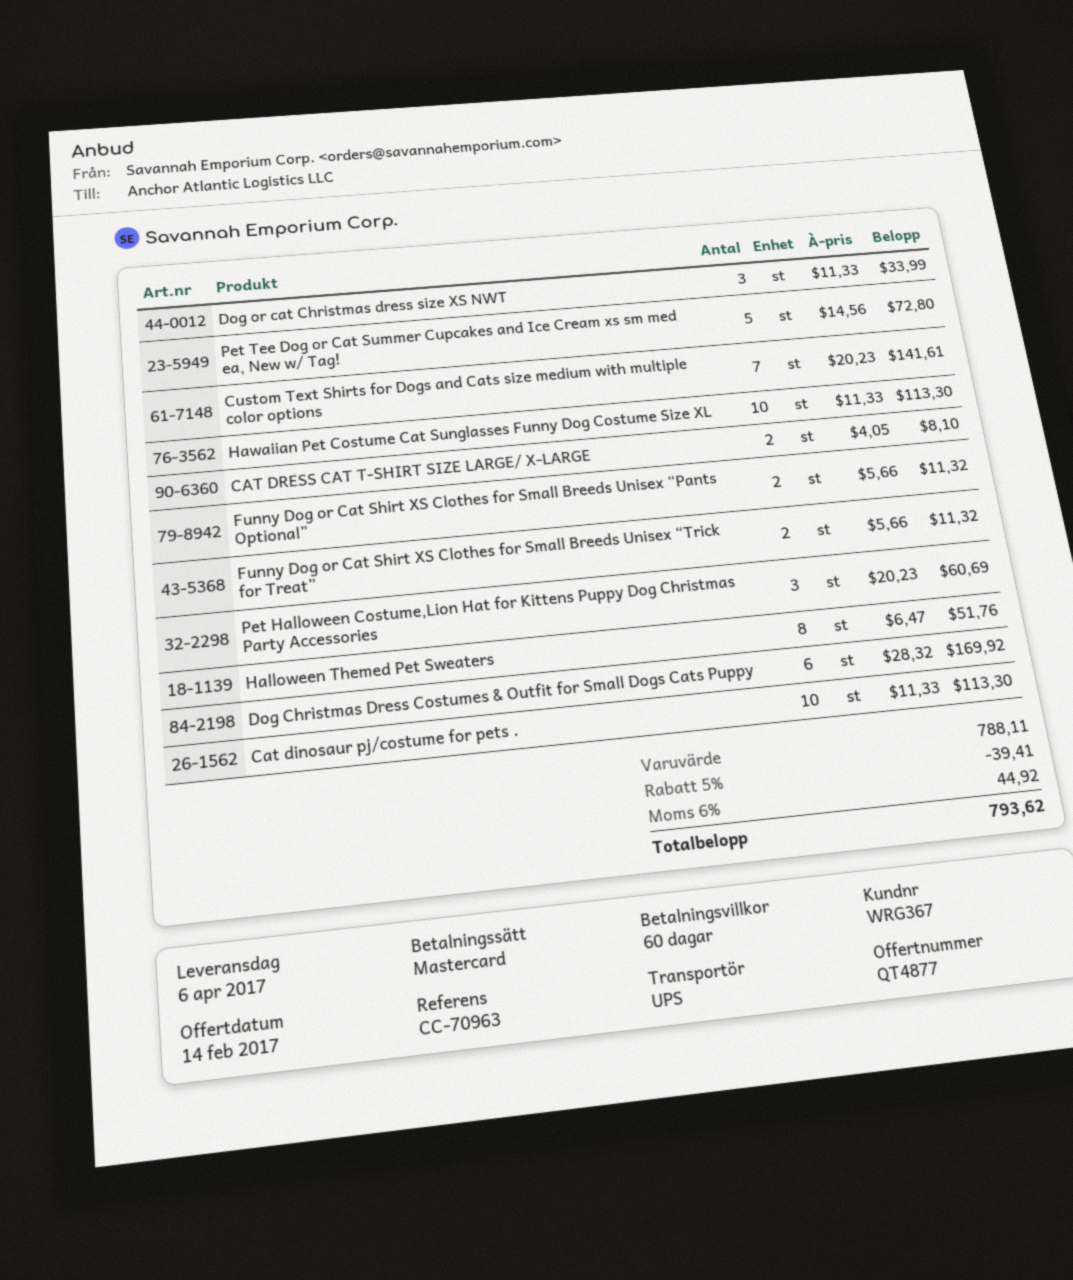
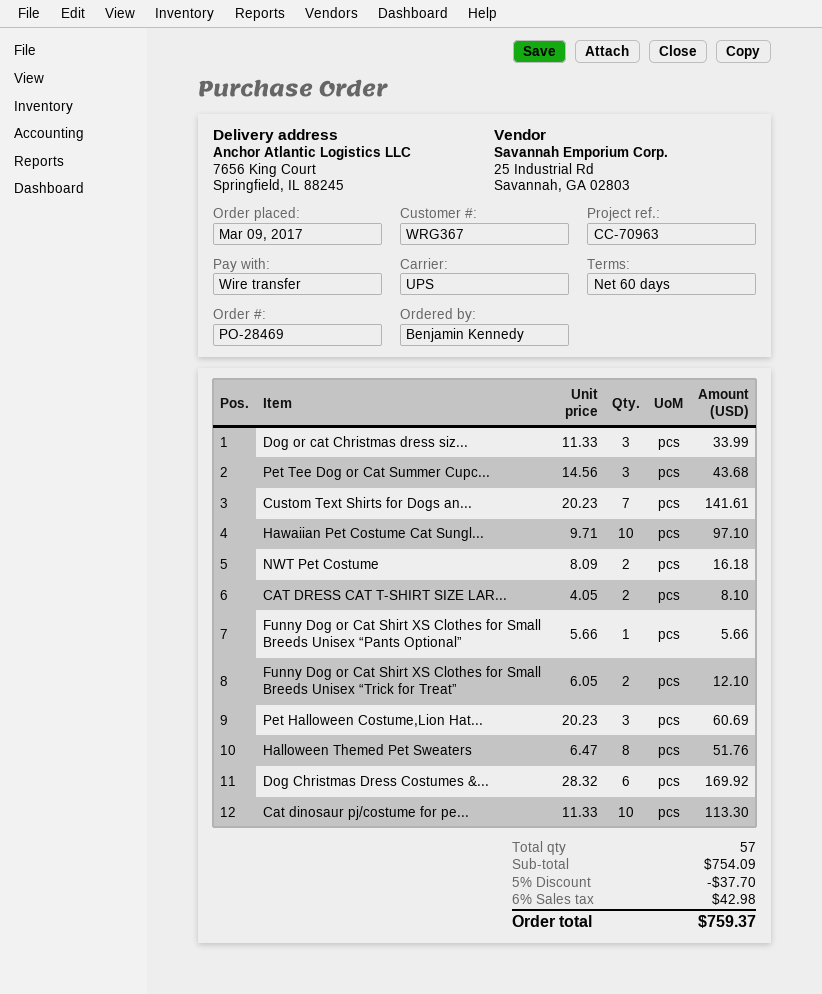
payment method: Mastercard -> bank transfer
Pet Tee Dog or Cat Summer Cupcakes and Ice Cream xs sm med ea, New w/ Tag!: 5 x 14.56 = 72.80 -> 3 x 14.56 = 43.68
Hawaiian Pet Costume Cat Sunglasses Funny Dog Costume Size XL: 10 x 11.33 = 113.30 -> 10 x 9.71 = 97.10
Funny Dog or Cat Shirt XS Clothes for Small Breeds Unisex “Pants Optional”: 2 x 5.66 = 11.32 -> 1 x 5.66 = 5.66
Funny Dog or Cat Shirt XS Clothes for Small Breeds Unisex “Trick for Treat”: 2 x 5.66 = 11.32 -> 2 x 6.05 = 12.10
NWT Pet Costume: none -> 2 x 8.09 = 16.18
subtotal: 788.11 -> 754.09
discount: 5% = 39.41 -> 5% = 37.70
tax: 6% = 44.92 -> 6% = 42.98
total: 793.62 -> 759.37

